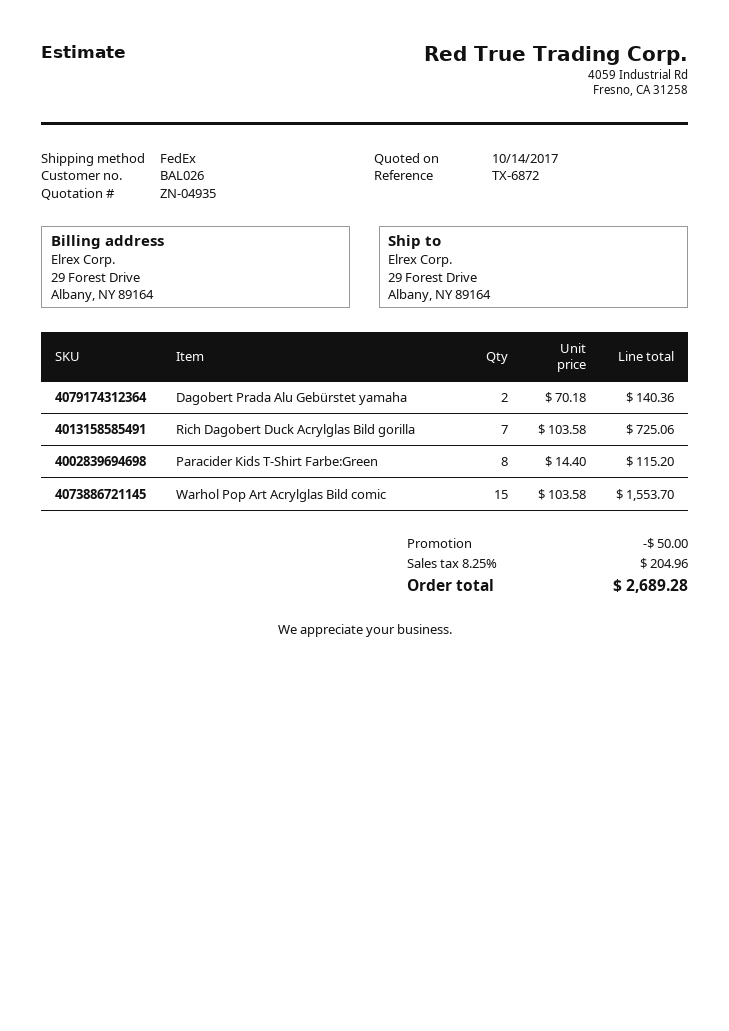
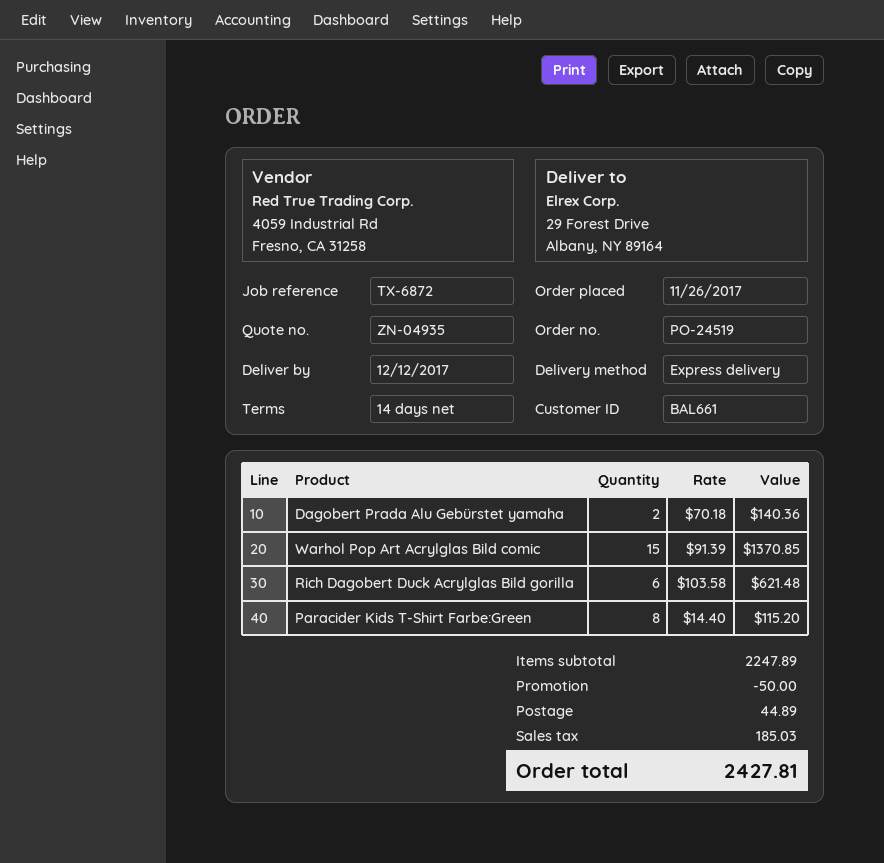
customer number: BAL026 -> BAL661
shipping method: FedEx -> express
Rich Dagobert Duck Acrylglas Bild gorilla: 7 x 103.58 = 725.06 -> 6 x 103.58 = 621.48
Warhol Pop Art Acrylglas Bild comic: 15 x 103.58 = 1553.70 -> 15 x 91.39 = 1370.85
shipping: none -> 44.89
tax: 204.96 -> 185.03
total: 2689.28 -> 2427.81

